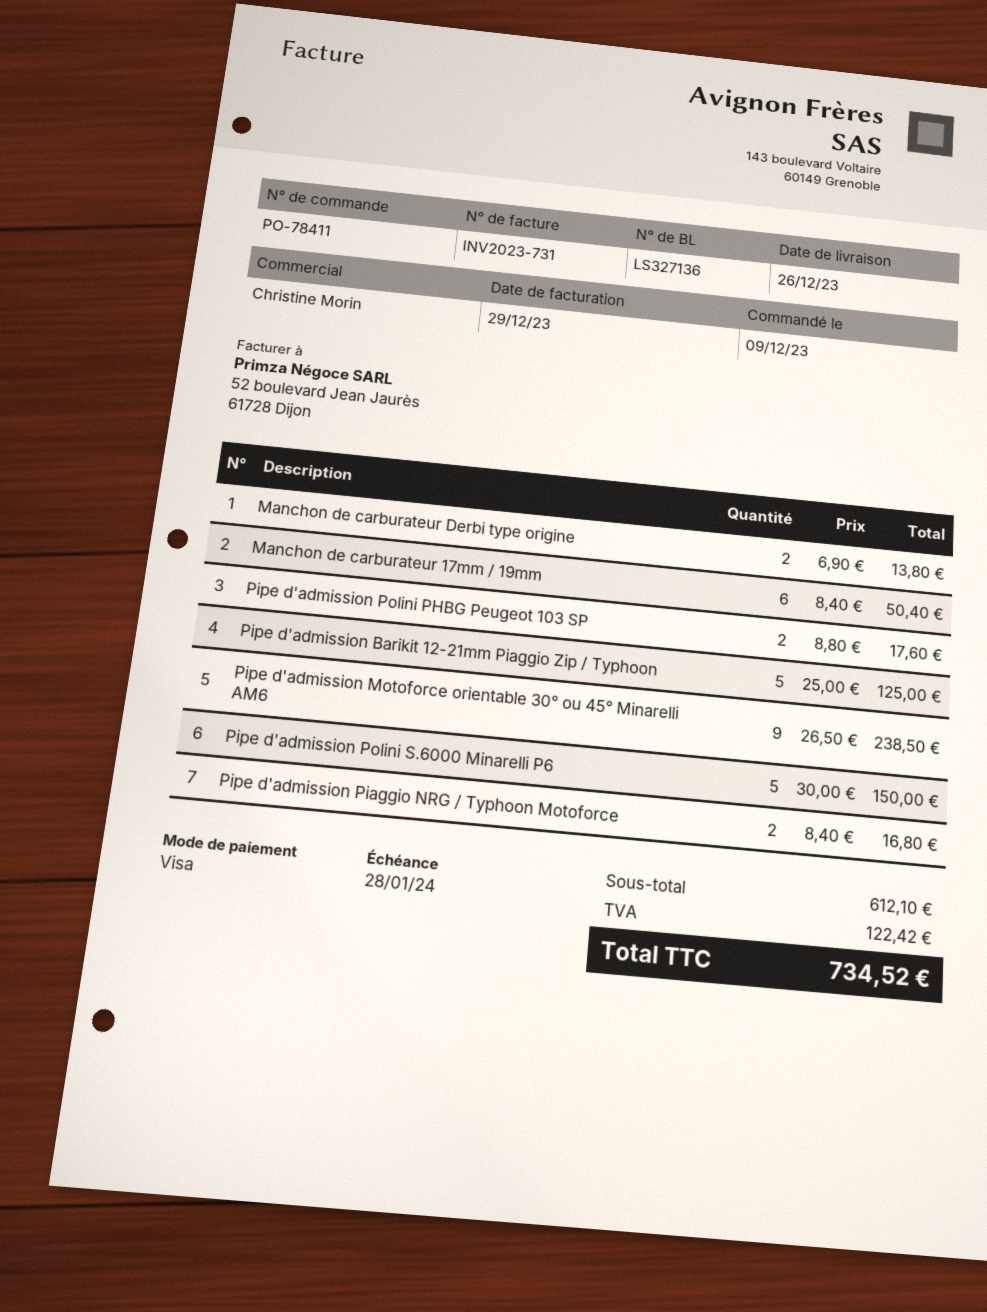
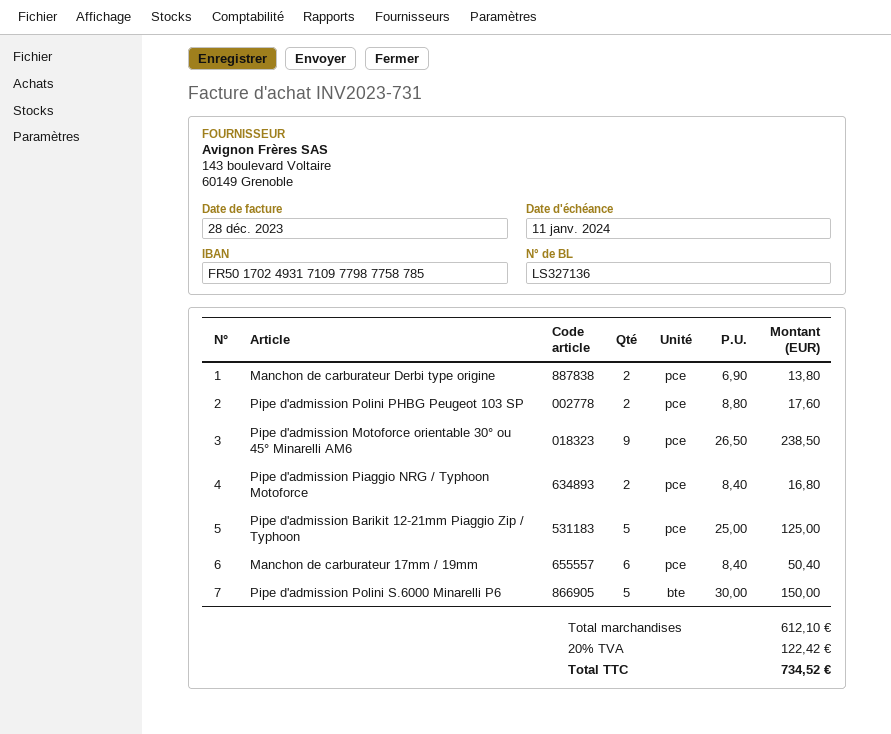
invoice date: 2023-12-29 -> 2023-12-28
due date: 2024-01-28 -> 2024-01-11

